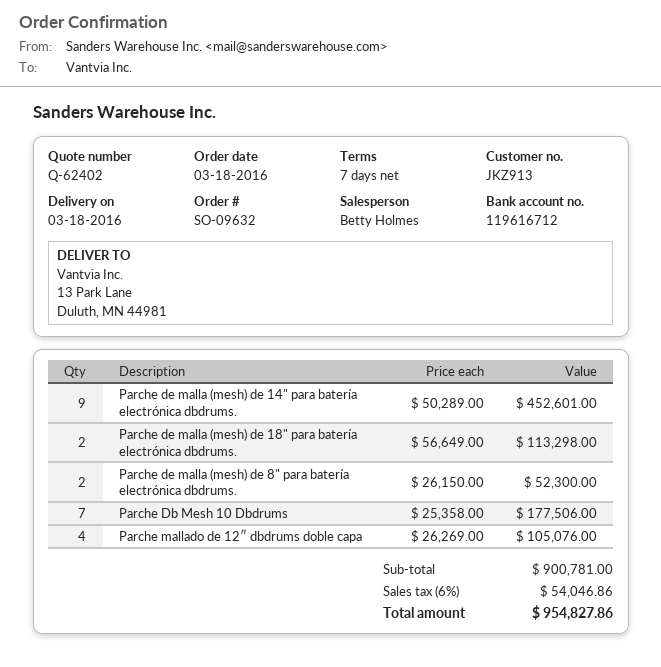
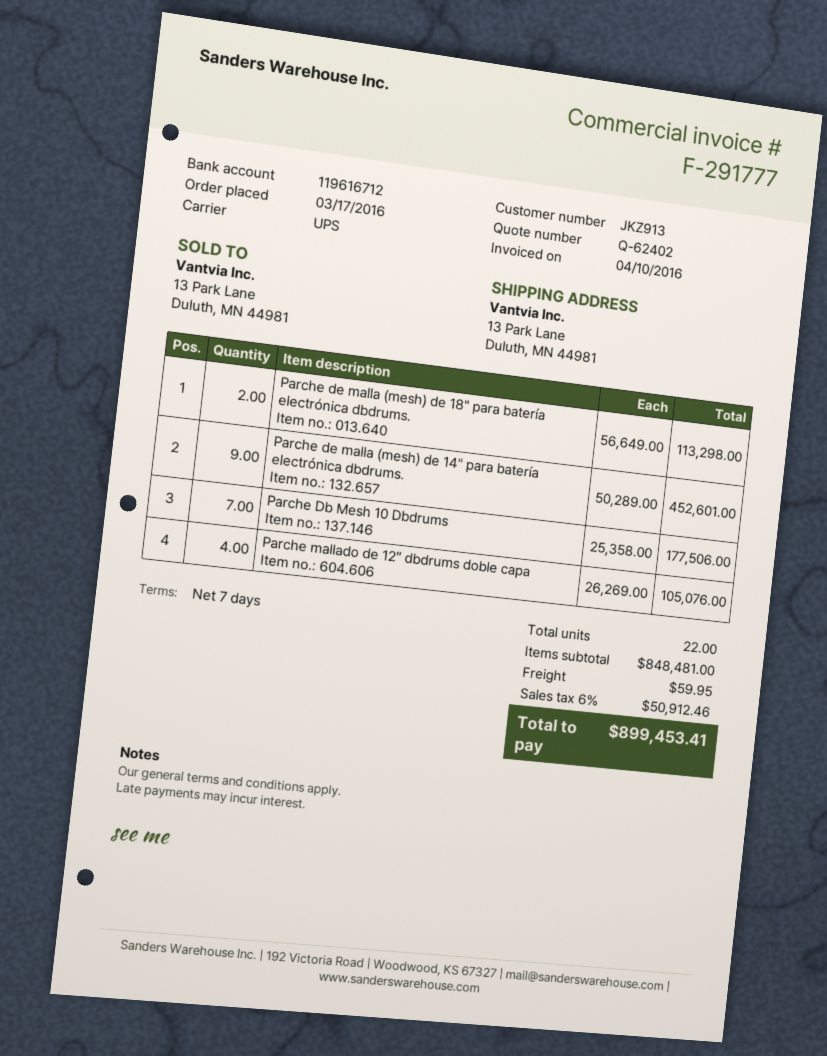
order date: 2016-03-18 -> 2016-03-17
Parche de malla (mesh) de 8" para batería electrónica dbdrums.: 2 x 26150.00 = 52300.00 -> none
subtotal: 900781.00 -> 848481.00
shipping: none -> 59.95
tax: 6% = 54046.86 -> 6% = 50912.46
total: 954827.86 -> 899453.41

